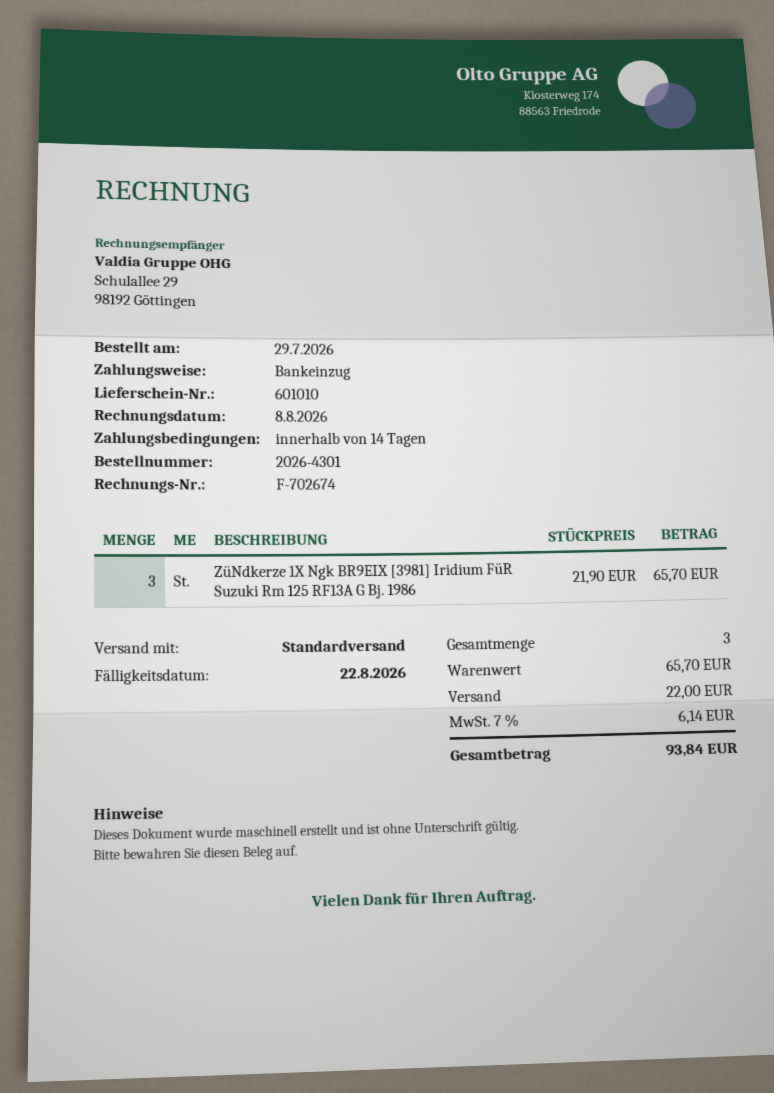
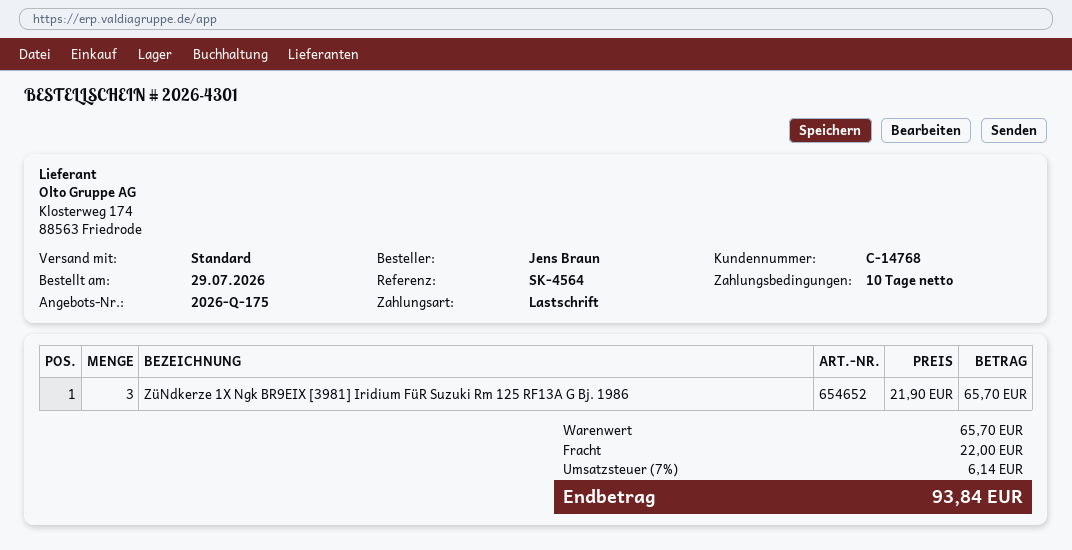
payment terms: 14 days -> 10 days

